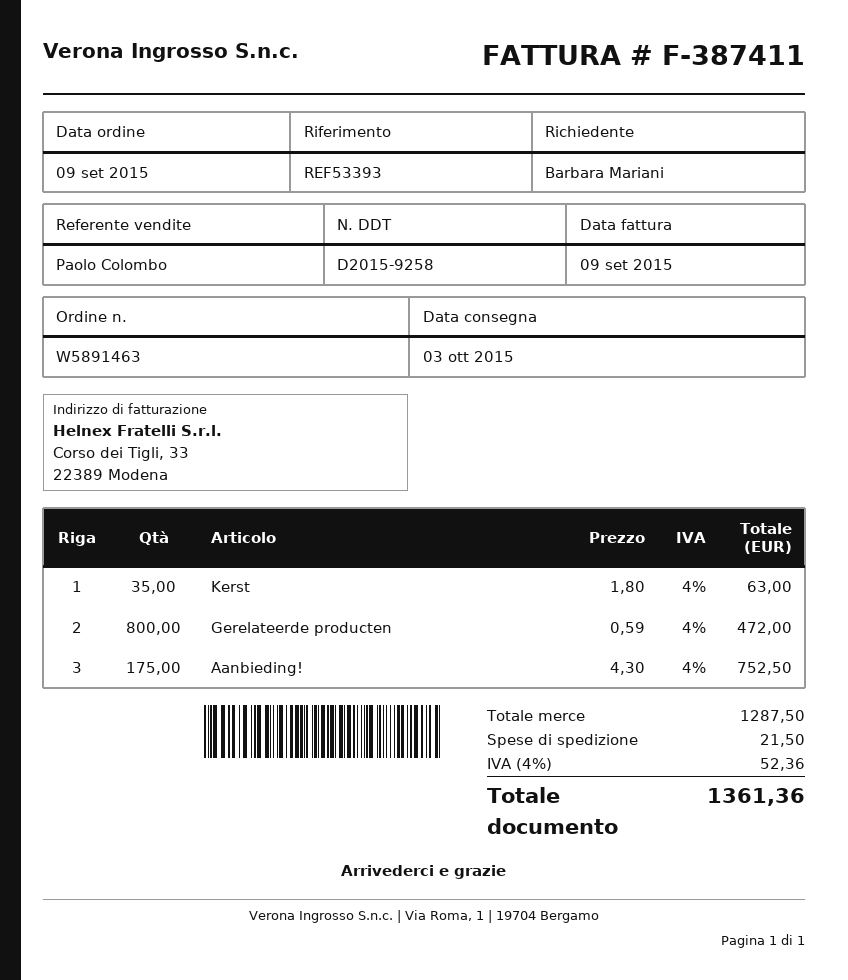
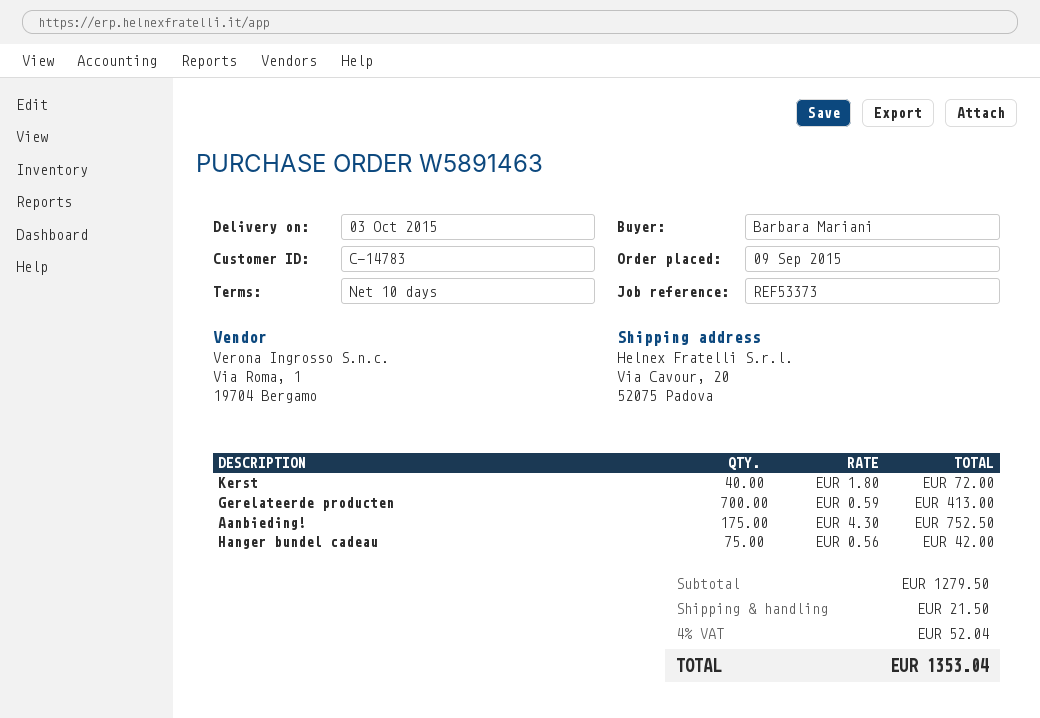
reference: REF53393 -> REF53373
Kerst: 35 x 1.80 = 63.00 -> 40 x 1.80 = 72.00
Gerelateerde producten: 800 x 0.59 = 472.00 -> 700 x 0.59 = 413.00
Hanger bundel cadeau: none -> 75 x 0.56 = 42.00
subtotal: 1287.50 -> 1279.50
tax: 4% = 52.36 -> 4% = 52.04
total: 1361.36 -> 1353.04

